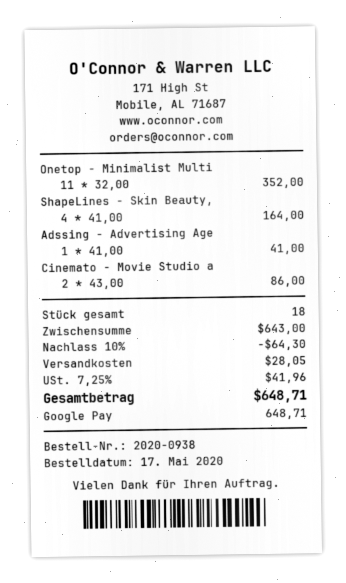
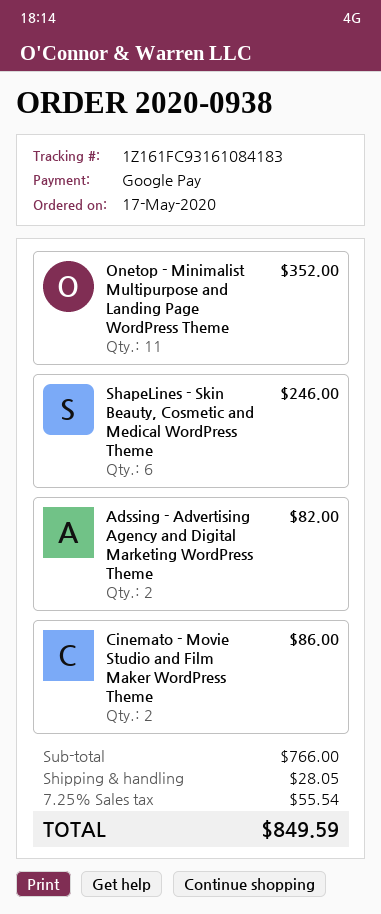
ShapeLines - Skin Beauty,: 4 for 164.00 -> 6 for 246.00
Adssing - Advertising Age: 1 for 41.00 -> 2 for 82.00
subtotal: 643.00 -> 766.00
discount: 10% = 64.30 -> none
tax: 7.25% = 41.96 -> 7.25% = 55.54
total: 648.71 -> 849.59

